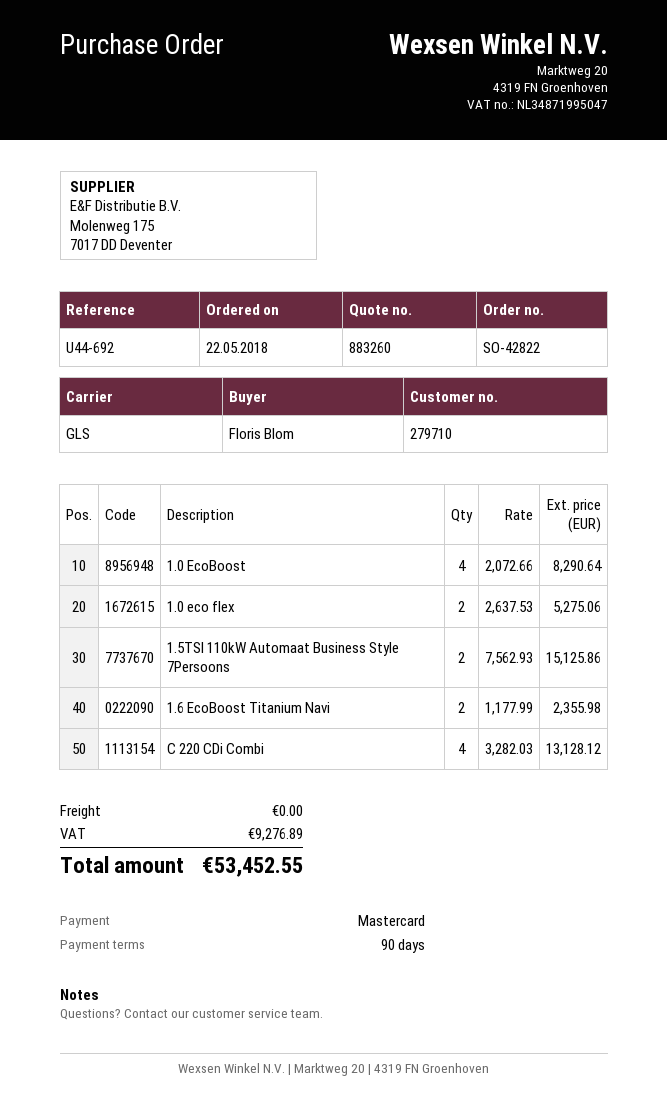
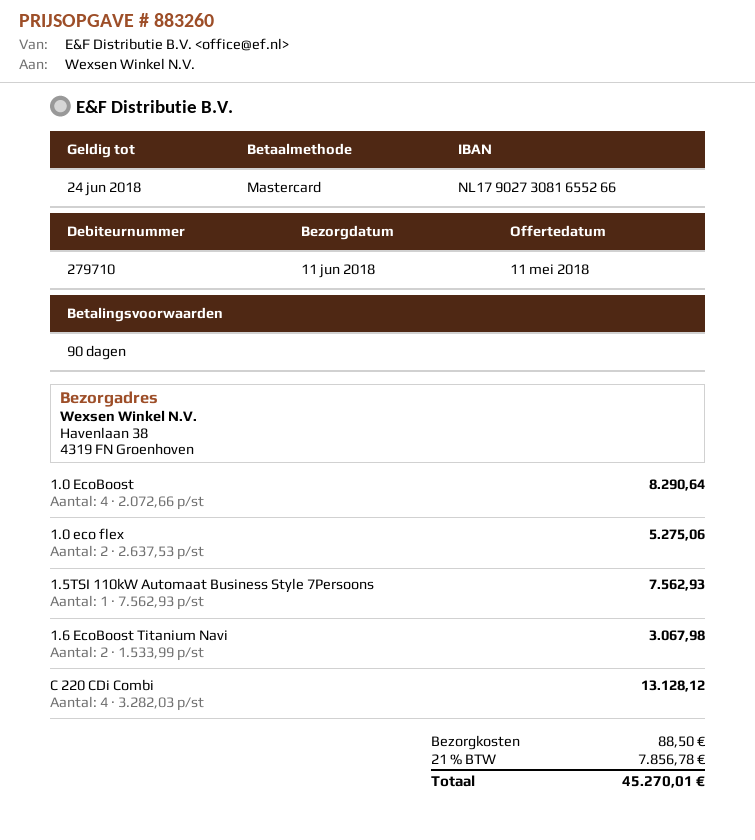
1.5TSI 110kW Automaat Business Style 7Persoons: 2 x 7562.93 = 15125.86 -> 1 x 7562.93 = 7562.93
1.6 EcoBoost Titanium Navi: 2 x 1177.99 = 2355.98 -> 2 x 1533.99 = 3067.98
shipping: 0.00 -> 88.50
tax: 9276.89 -> 7856.78
total: 53452.55 -> 45270.01

